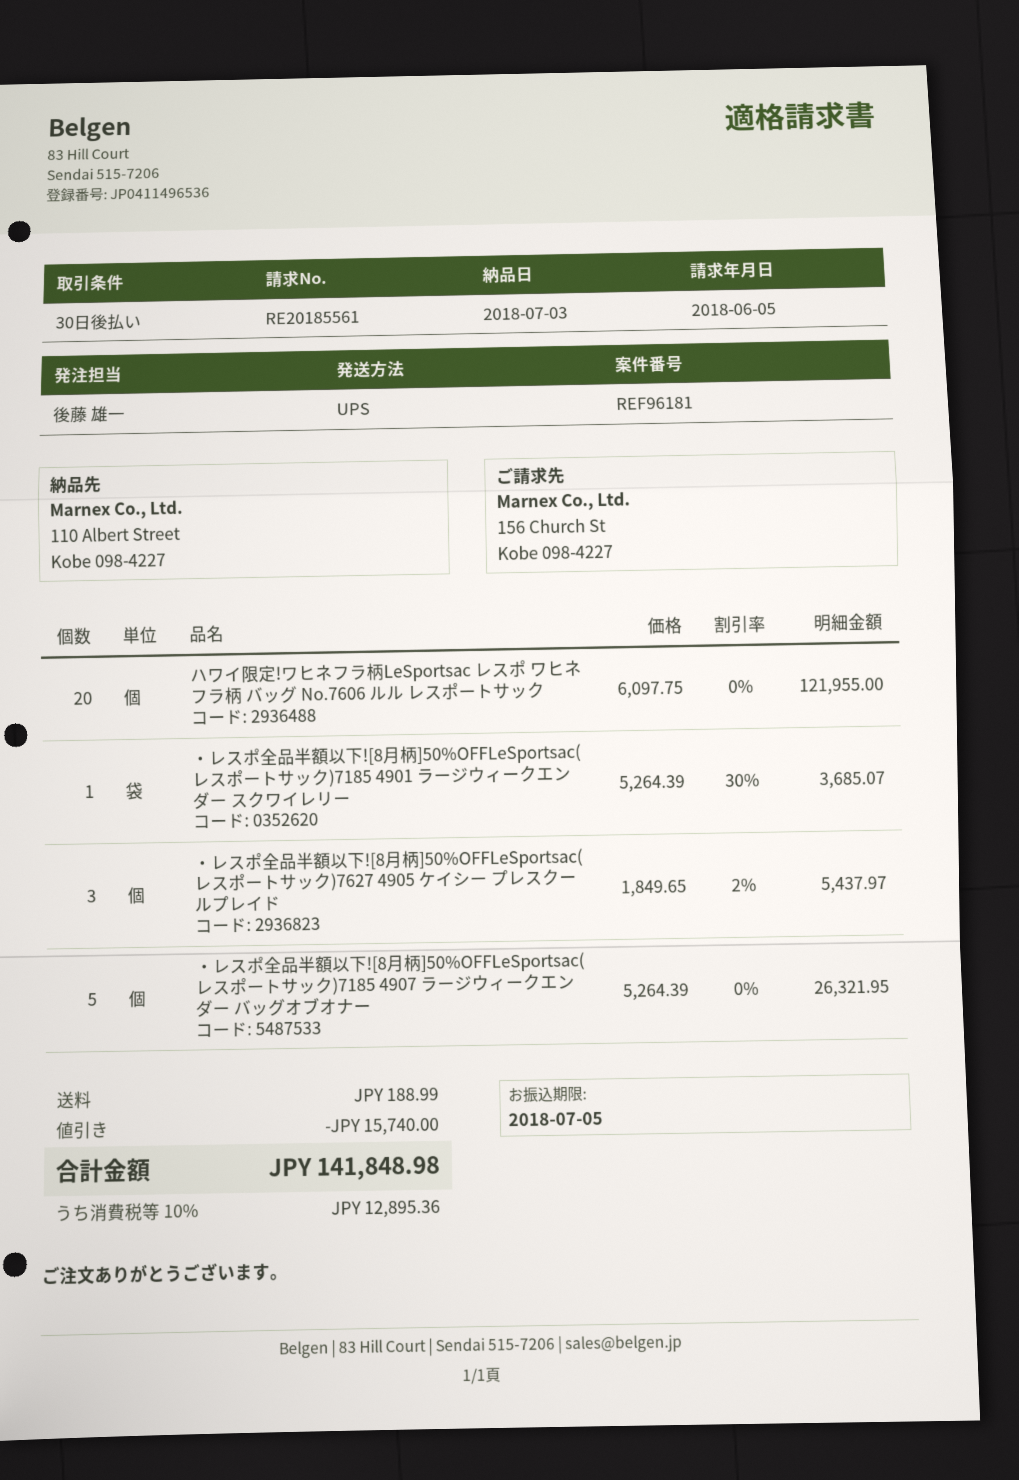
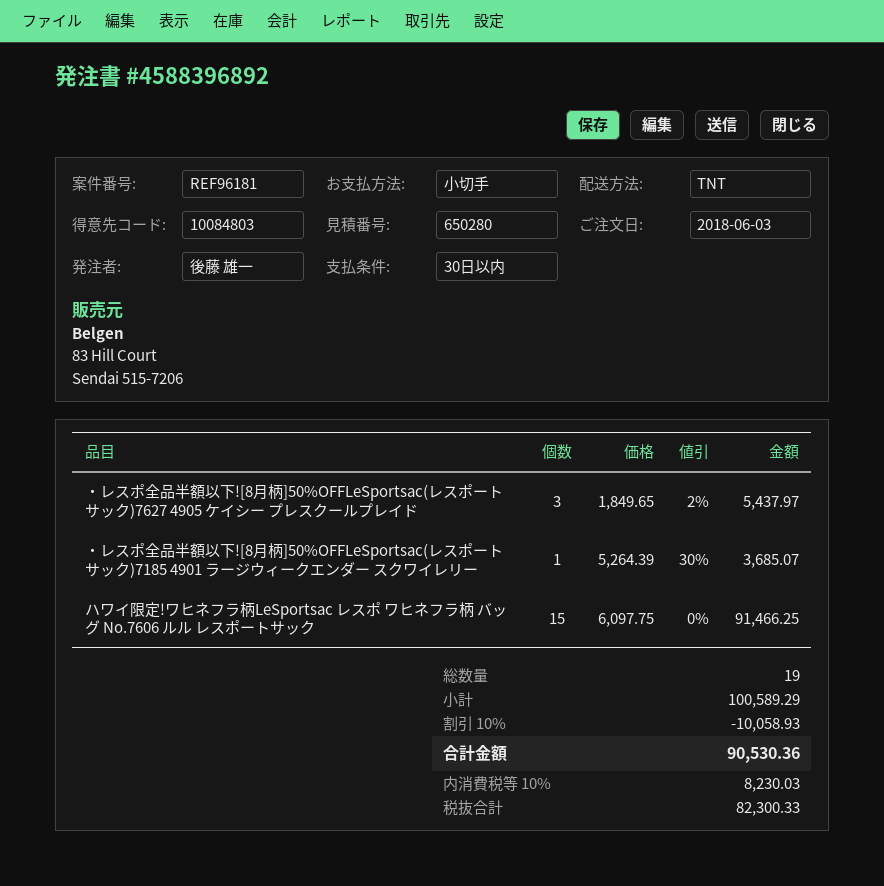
shipping method: UPS -> TNT
ハワイ限定!ワヒネフラ柄LeSportsac レスポ ワヒネフラ柄 バッグ No.7606 ルル レスポートサック: 20 x 6097.75 = 121955.00 -> 15 x 6097.75 = 91466.25
・レスポ全品半額以下![8月柄]50%OFFLeSportsac(レスポートサック)7185 4907 ラージウィークエンダー バッグオブオナー: 5 x 5264.39 = 26321.95 -> none
discount: 15740.00 -> 10058.93
shipping: 188.99 -> none
tax: 10% = 12895.36 -> 10% = 8230.03
total: 141848.98 -> 90530.36

